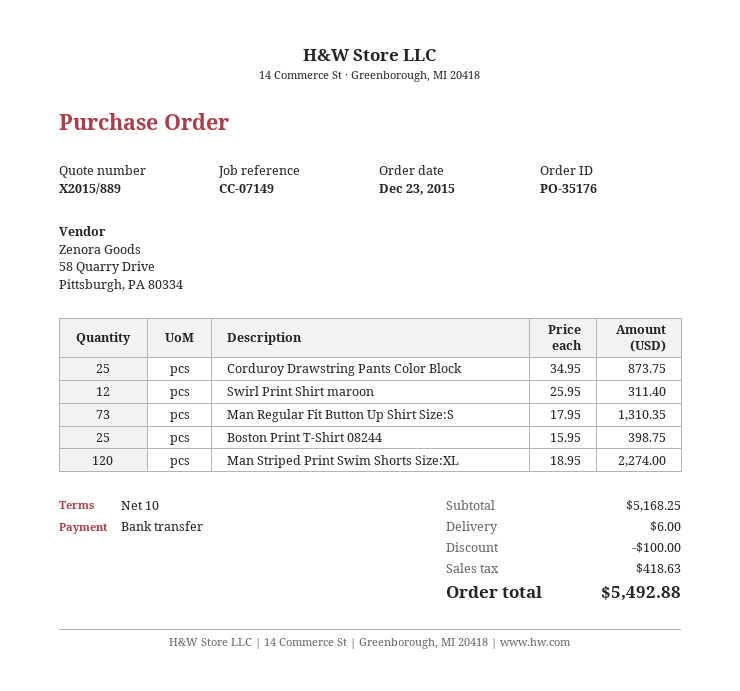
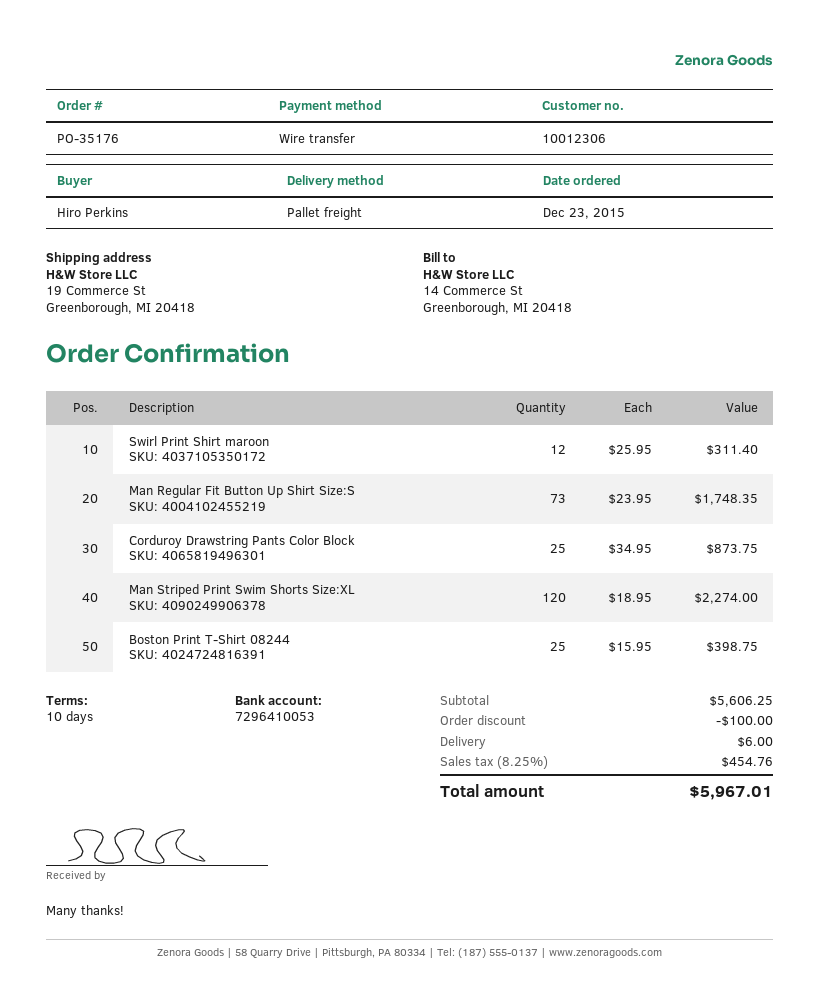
Man Regular Fit Button Up Shirt Size:S: 73 x 17.95 = 1310.35 -> 73 x 23.95 = 1748.35
subtotal: 5168.25 -> 5606.25
tax: 418.63 -> 454.76
total: 5492.88 -> 5967.01

